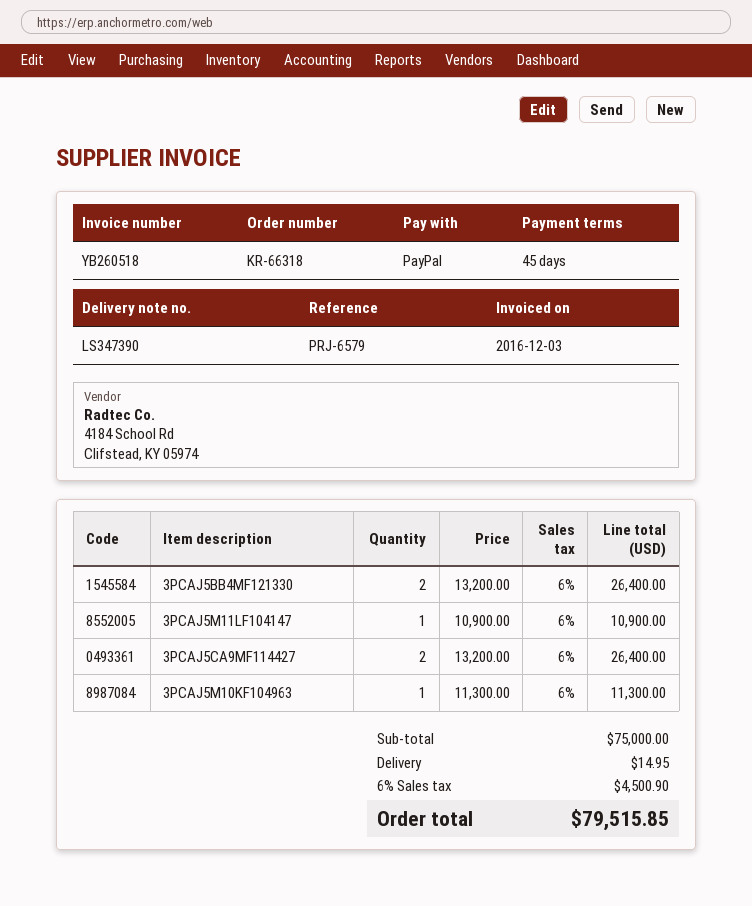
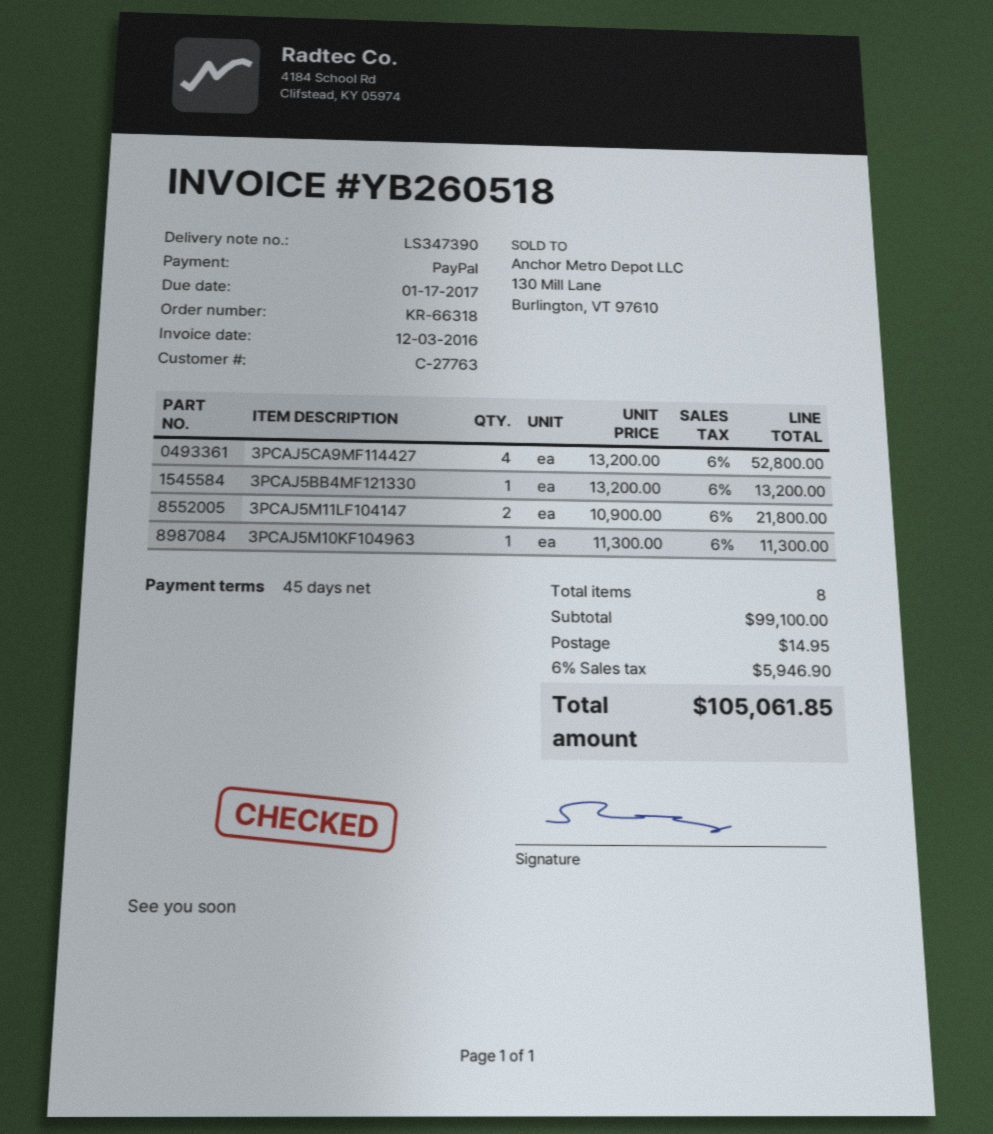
3PCAJ5BB4MF121330: 2 x 13200.00 = 26400.00 -> 1 x 13200.00 = 13200.00
3PCAJ5M11LF104147: 1 x 10900.00 = 10900.00 -> 2 x 10900.00 = 21800.00
3PCAJ5CA9MF114427: 2 x 13200.00 = 26400.00 -> 4 x 13200.00 = 52800.00
subtotal: 75000.00 -> 99100.00
tax: 6% = 4500.90 -> 6% = 5946.90
total: 79515.85 -> 105061.85

